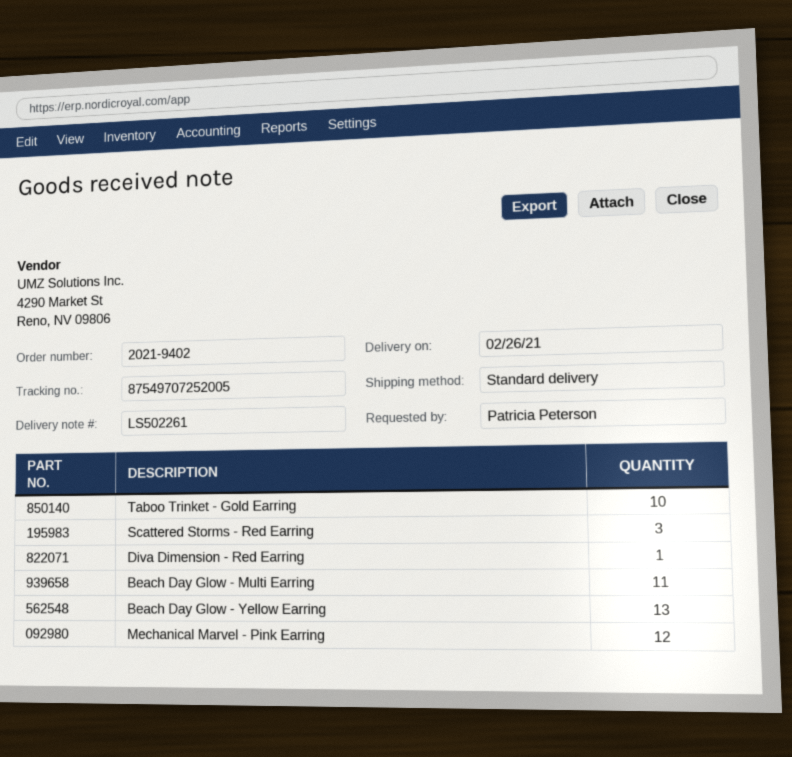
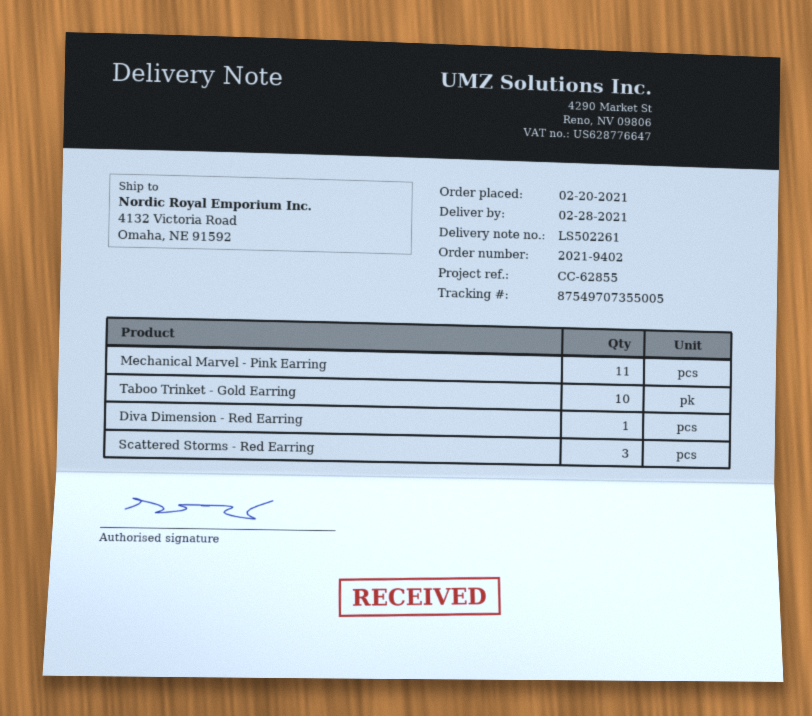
delivery date: 2021-02-26 -> 2021-02-28
tracking number: 87549707252005 -> 87549707355005
Beach Day Glow - Multi Earring: 11 -> none
Beach Day Glow - Yellow Earring: 13 -> none
Mechanical Marvel - Pink Earring: 12 -> 11

